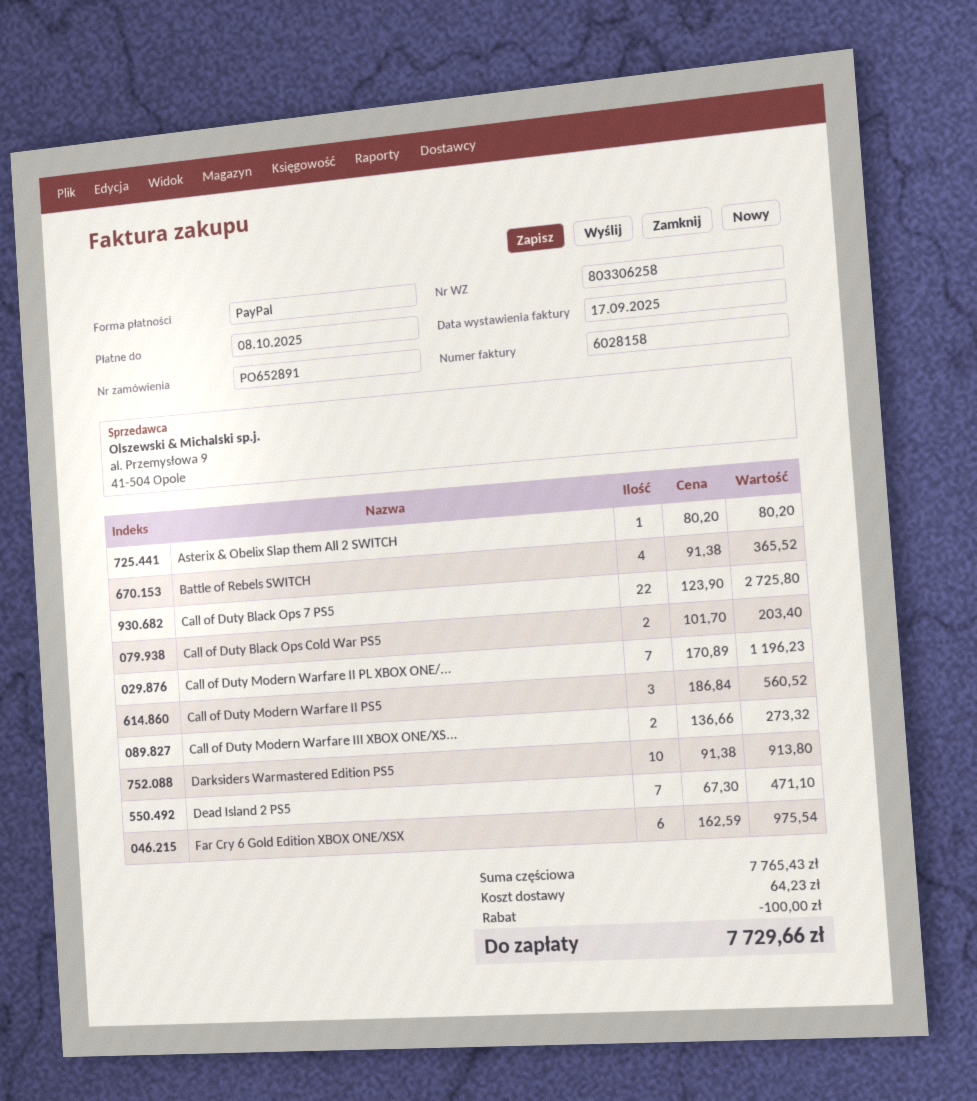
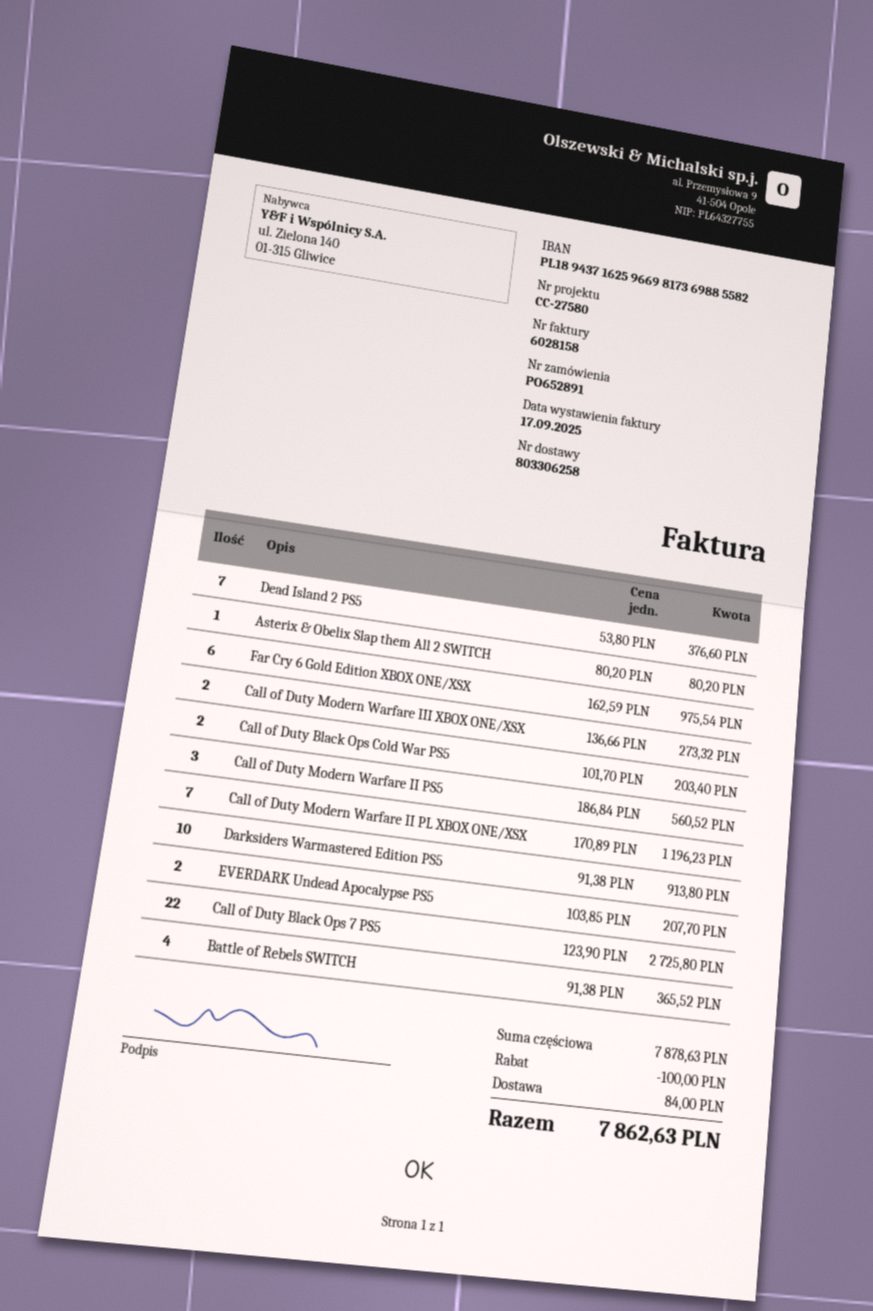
Dead Island 2 PS5: 7 x 67.30 = 471.10 -> 7 x 53.80 = 376.60
EVERDARK Undead Apocalypse PS5: none -> 2 x 103.85 = 207.70
subtotal: 7765.43 -> 7878.63
shipping: 64.23 -> 84.00
total: 7729.66 -> 7862.63

